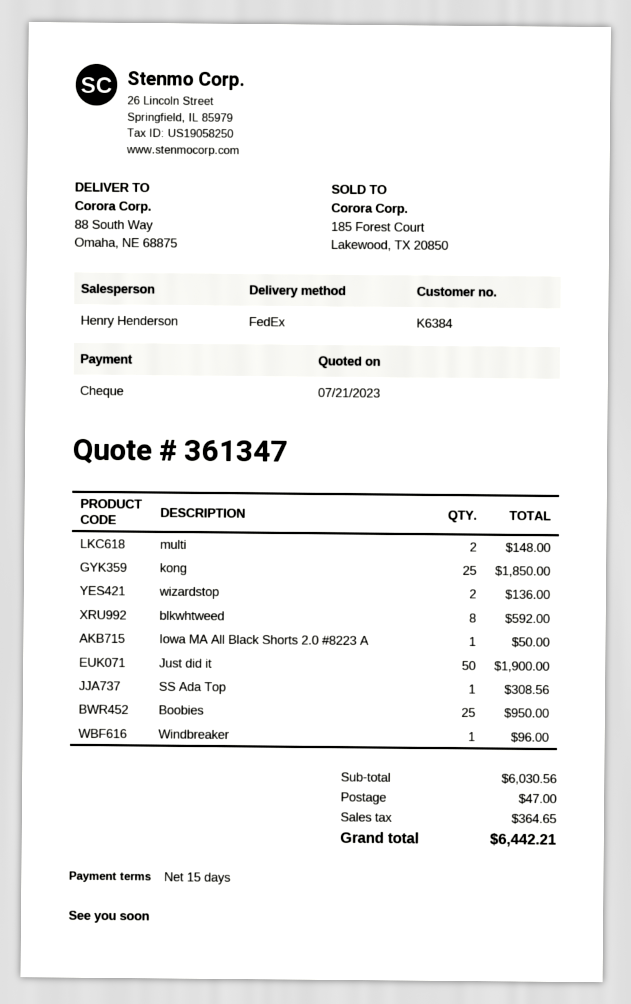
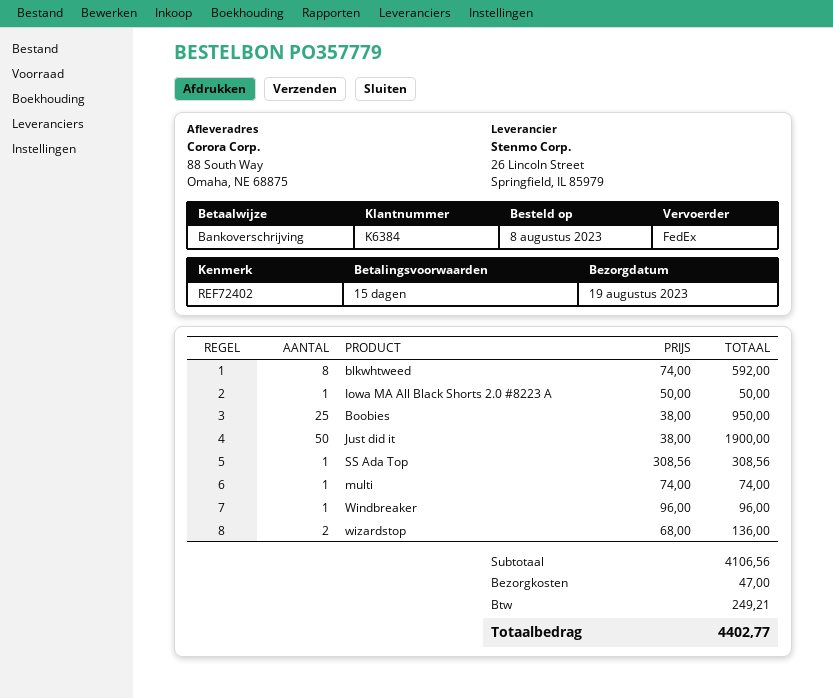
payment method: cheque -> bank transfer
multi: 2 for 148.00 -> 1 for 74.00
kong: 25 for 1850.00 -> none
subtotal: 6030.56 -> 4106.56
tax: 364.65 -> 249.21
total: 6442.21 -> 4402.77

